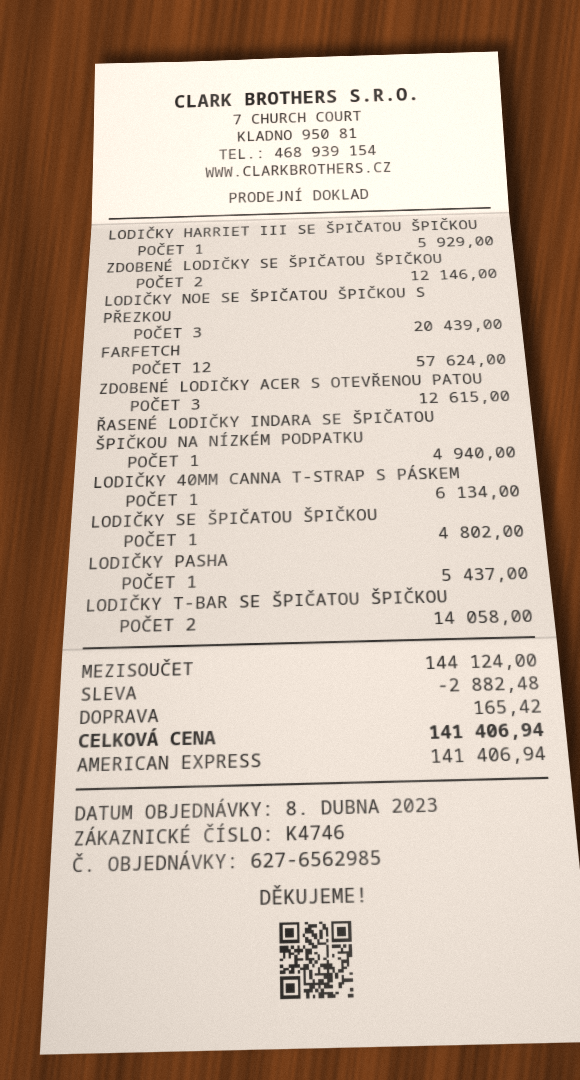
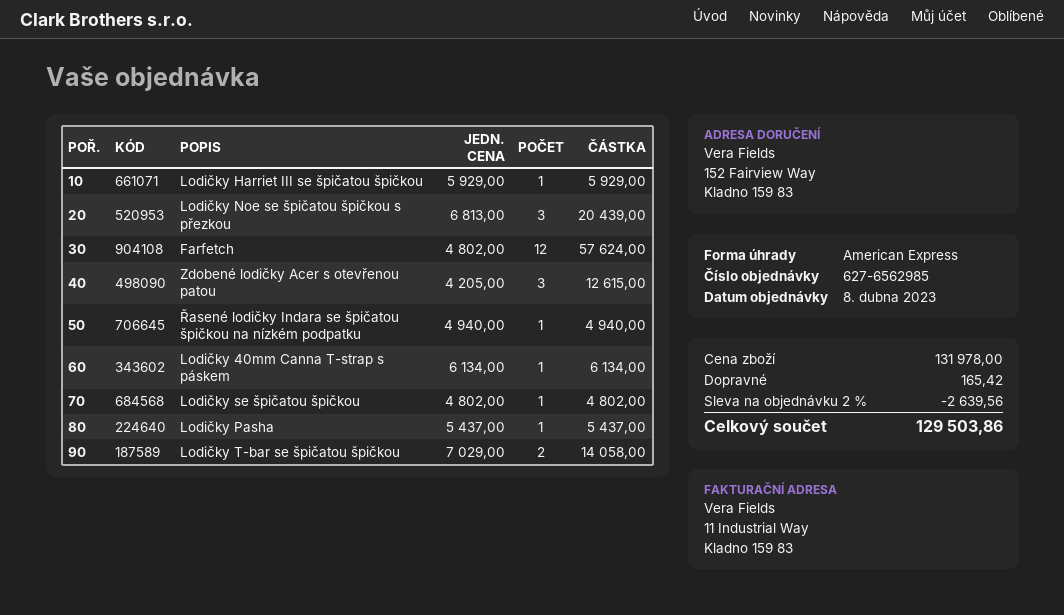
ZDOBENÉ LODIČKY SE ŠPIČATOU ŠPIČKOU: 2 for 12146.00 -> none
subtotal: 144124.00 -> 131978.00
discount: 2882.48 -> 2639.56
total: 141406.94 -> 129503.86

